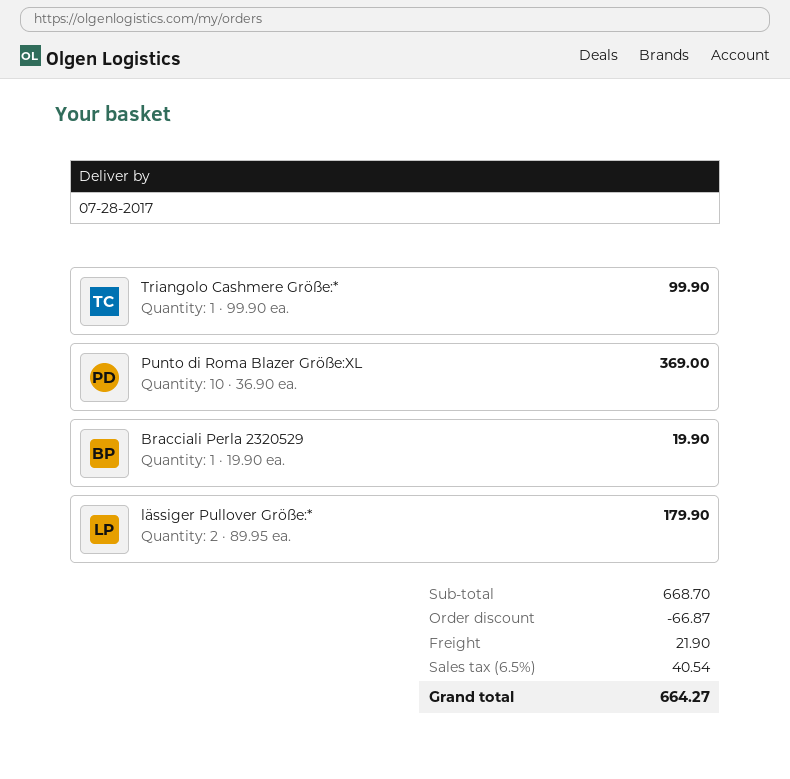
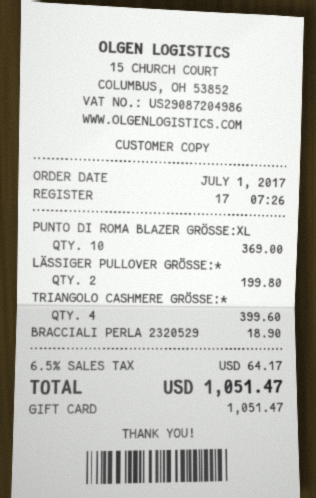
Triangolo Cashmere Größe:*: 1 for 99.90 -> 4 for 399.60
Bracciali Perla 2320529: 1 for 19.90 -> 1 for 18.90
lässiger Pullover Größe:*: 2 for 179.90 -> 2 for 199.80
discount: 66.87 -> none
shipping: 21.90 -> none
tax: 6.5% = 40.54 -> 6.5% = 64.17
total: 664.27 -> 1051.47

